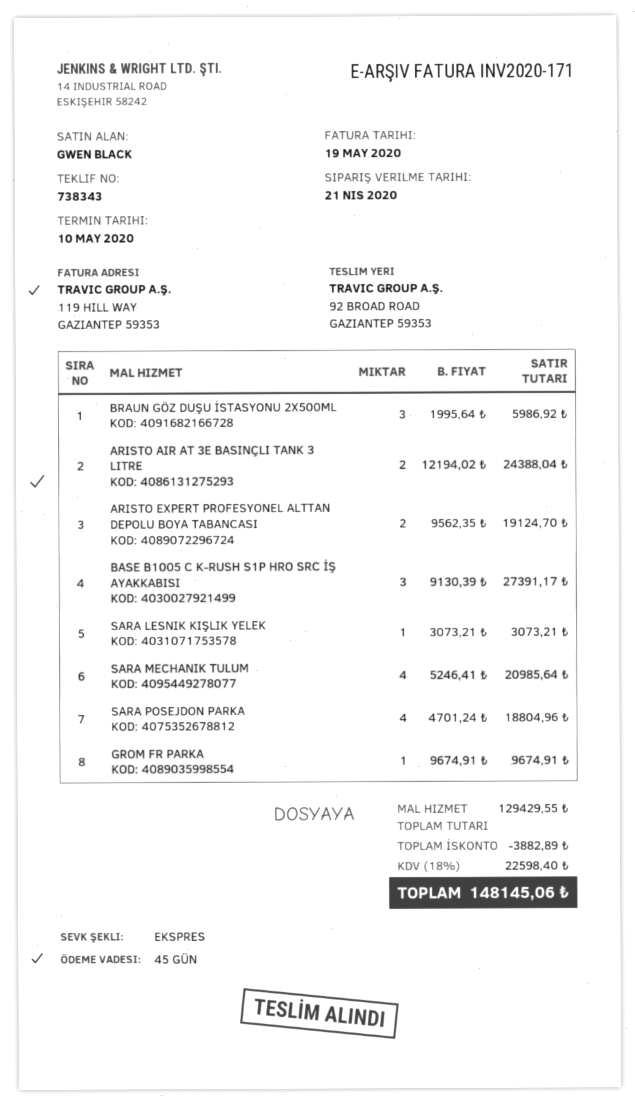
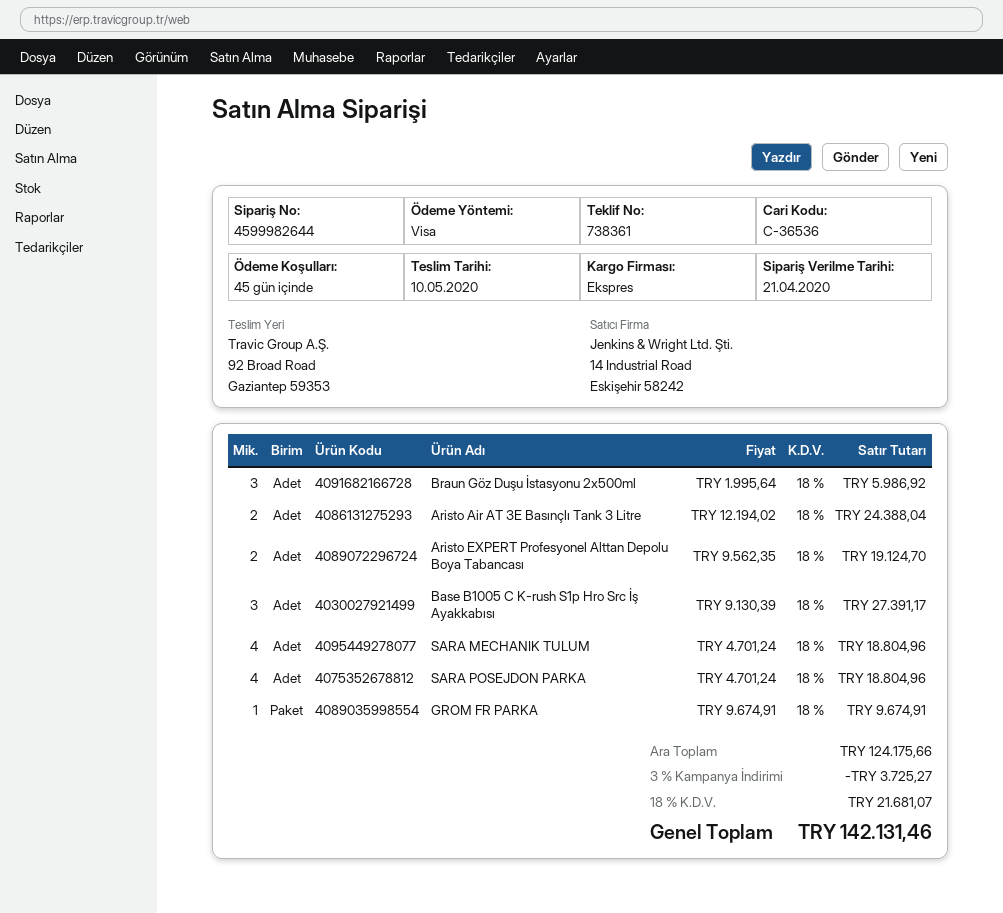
quote number: 738343 -> 738361
SARA LESNIK KIŞLIK YELEK: 1 x 3073.21 = 3073.21 -> none
SARA MECHANIK TULUM: 4 x 5246.41 = 20985.64 -> 4 x 4701.24 = 18804.96
subtotal: 129429.55 -> 124175.66
discount: 3882.89 -> 3725.27
tax: 18% = 22598.40 -> 18% = 21681.07
total: 148145.06 -> 142131.46

